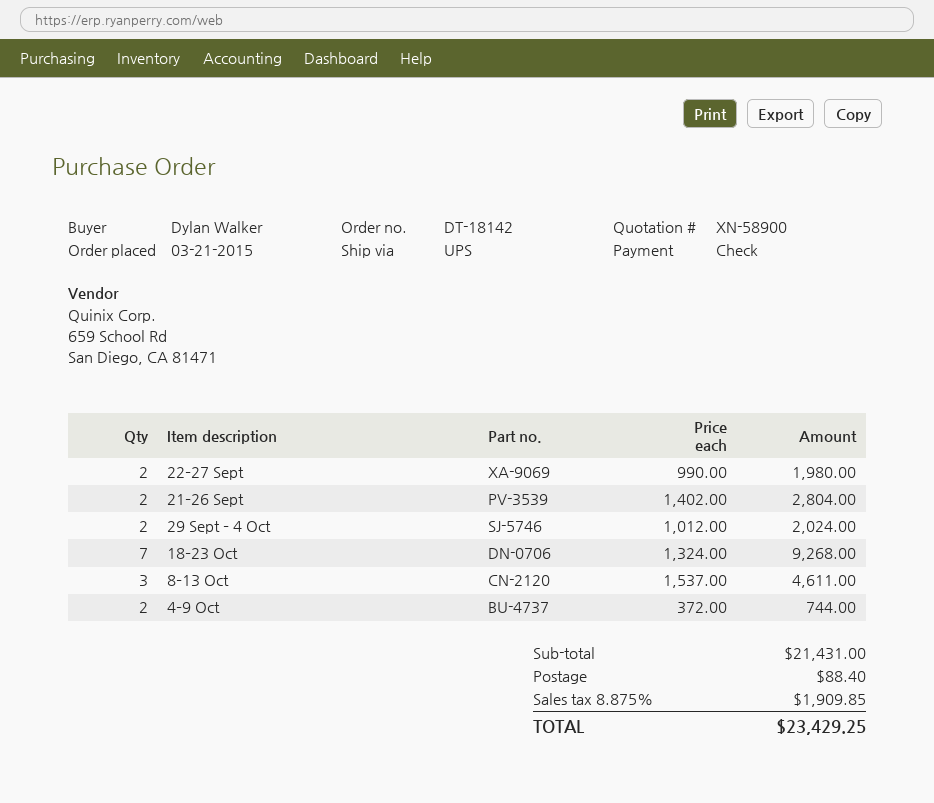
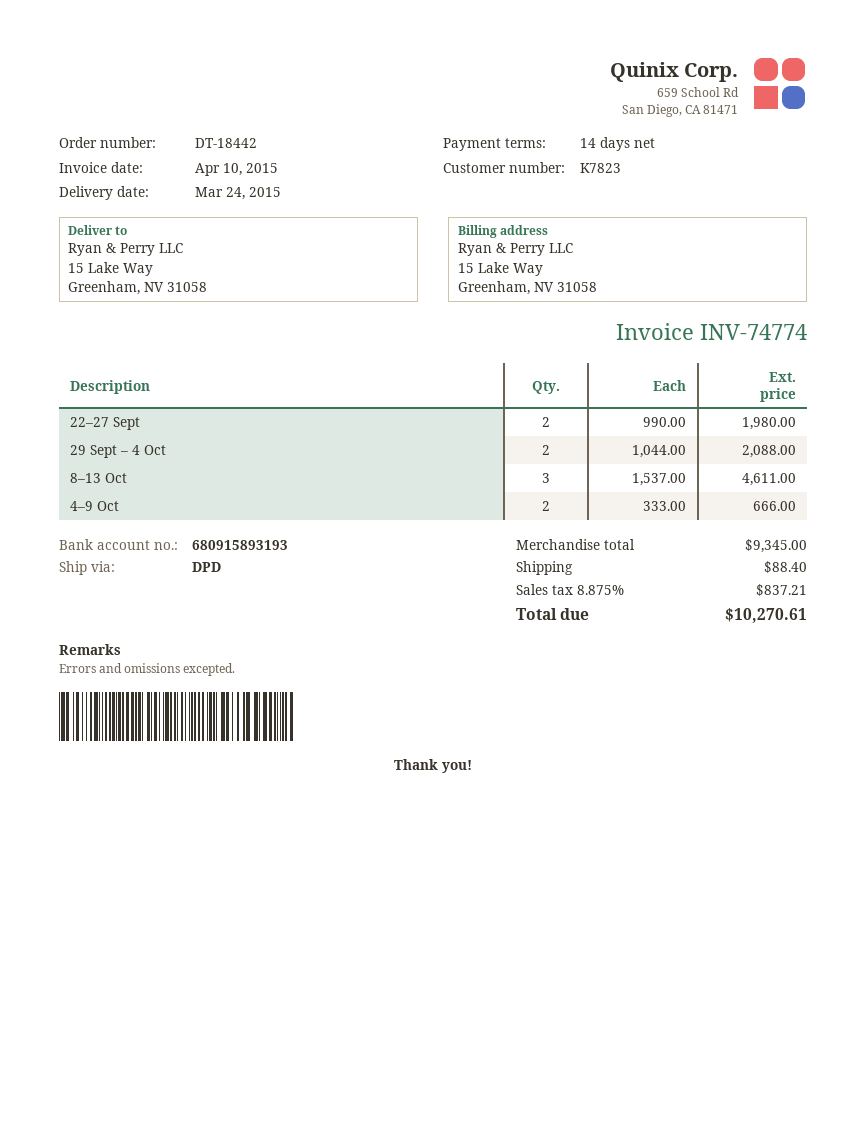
order number: DT-18142 -> DT-18442
shipping method: UPS -> DPD
21–26 Sept: 2 x 1402.00 = 2804.00 -> none
29 Sept – 4 Oct: 2 x 1012.00 = 2024.00 -> 2 x 1044.00 = 2088.00
18–23 Oct: 7 x 1324.00 = 9268.00 -> none
4–9 Oct: 2 x 372.00 = 744.00 -> 2 x 333.00 = 666.00
subtotal: 21431.00 -> 9345.00
tax: 8.875% = 1909.85 -> 8.875% = 837.21
total: 23429.25 -> 10270.61

